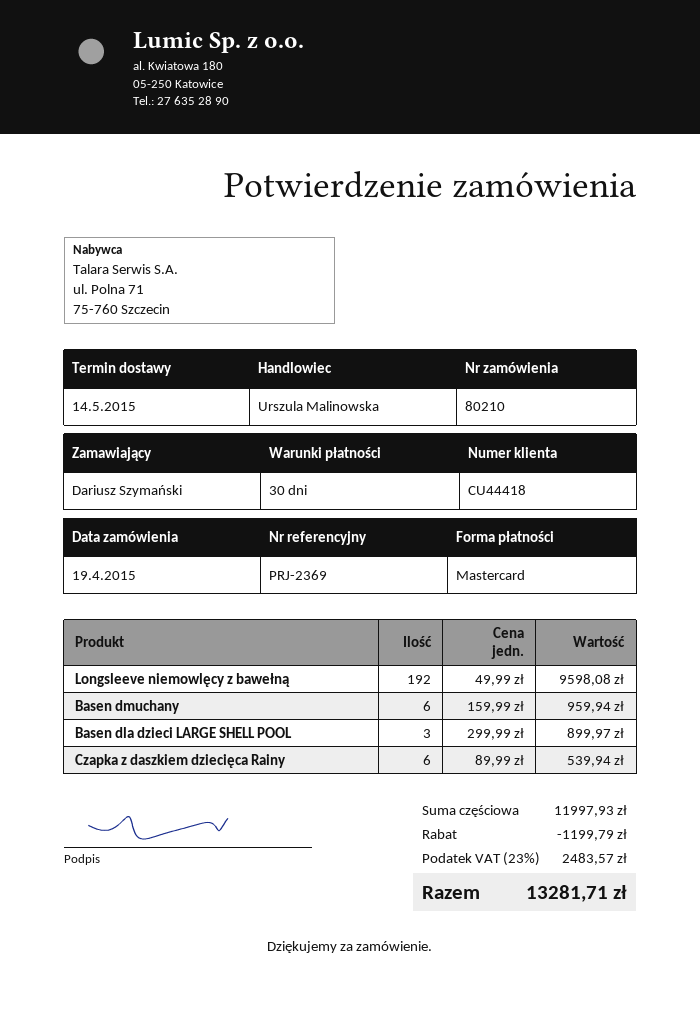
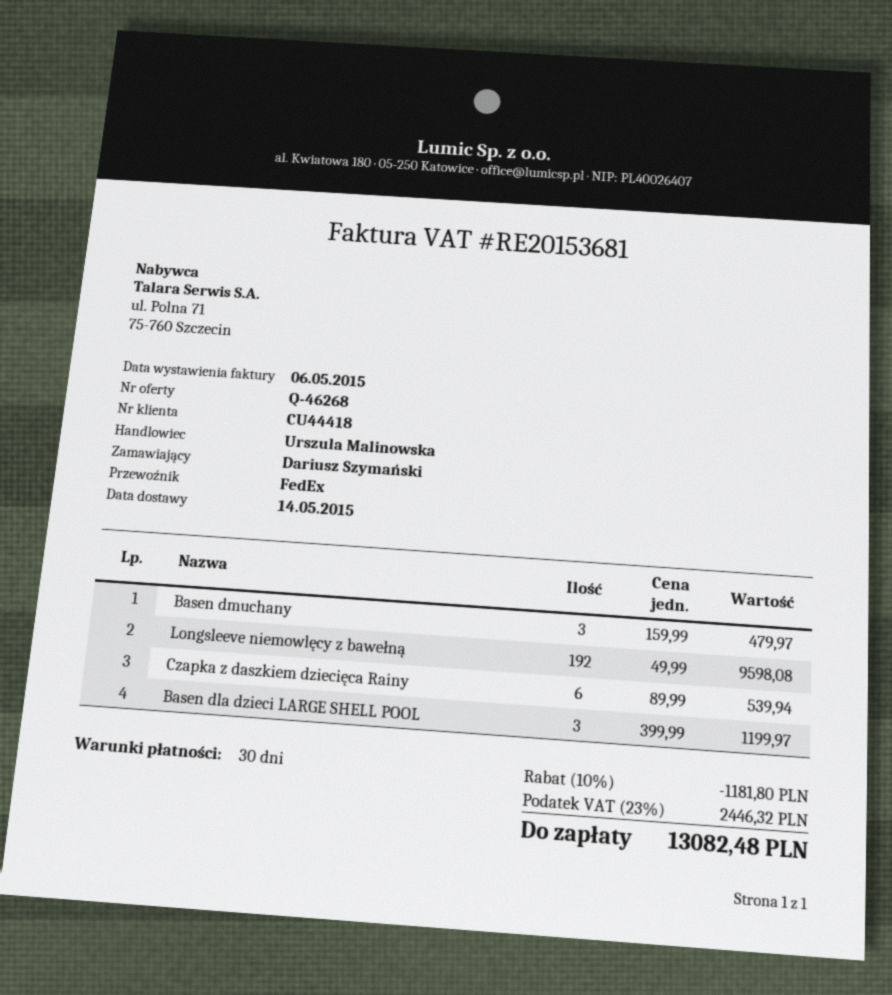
Basen dmuchany: 6 x 159.99 = 959.94 -> 3 x 159.99 = 479.97
Basen dla dzieci LARGE SHELL POOL: 3 x 299.99 = 899.97 -> 3 x 399.99 = 1199.97
discount: 1199.79 -> 1181.80
tax: 23% = 2483.57 -> 23% = 2446.32
total: 13281.71 -> 13082.48

